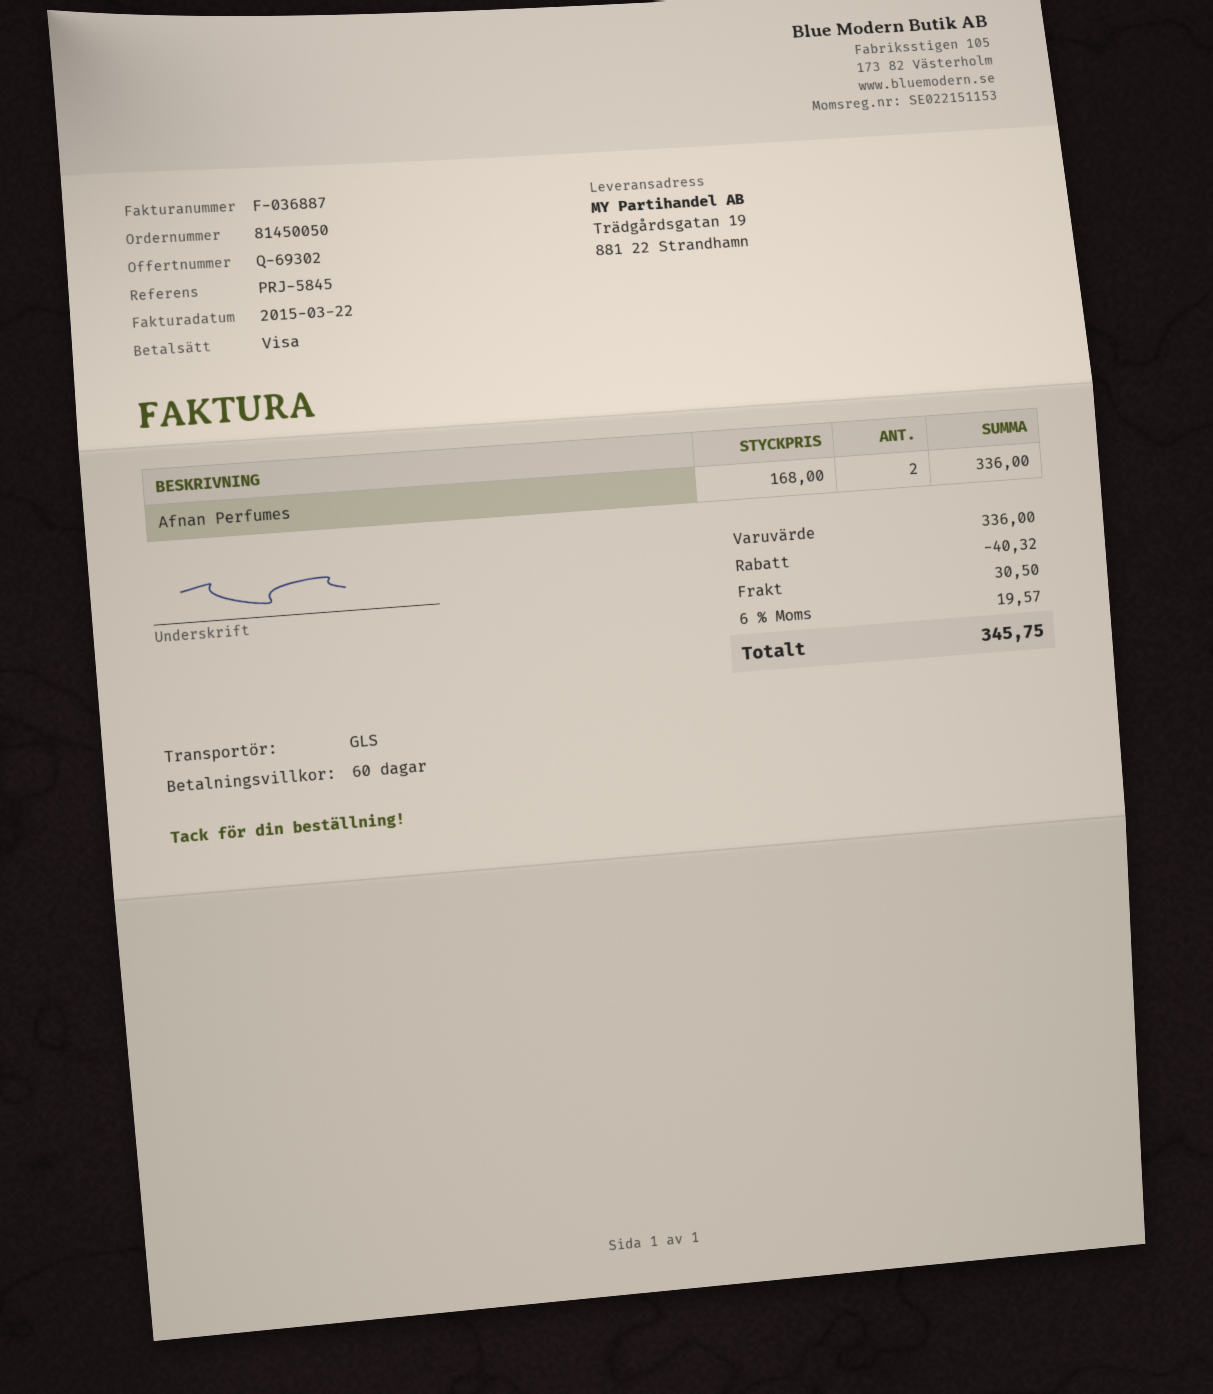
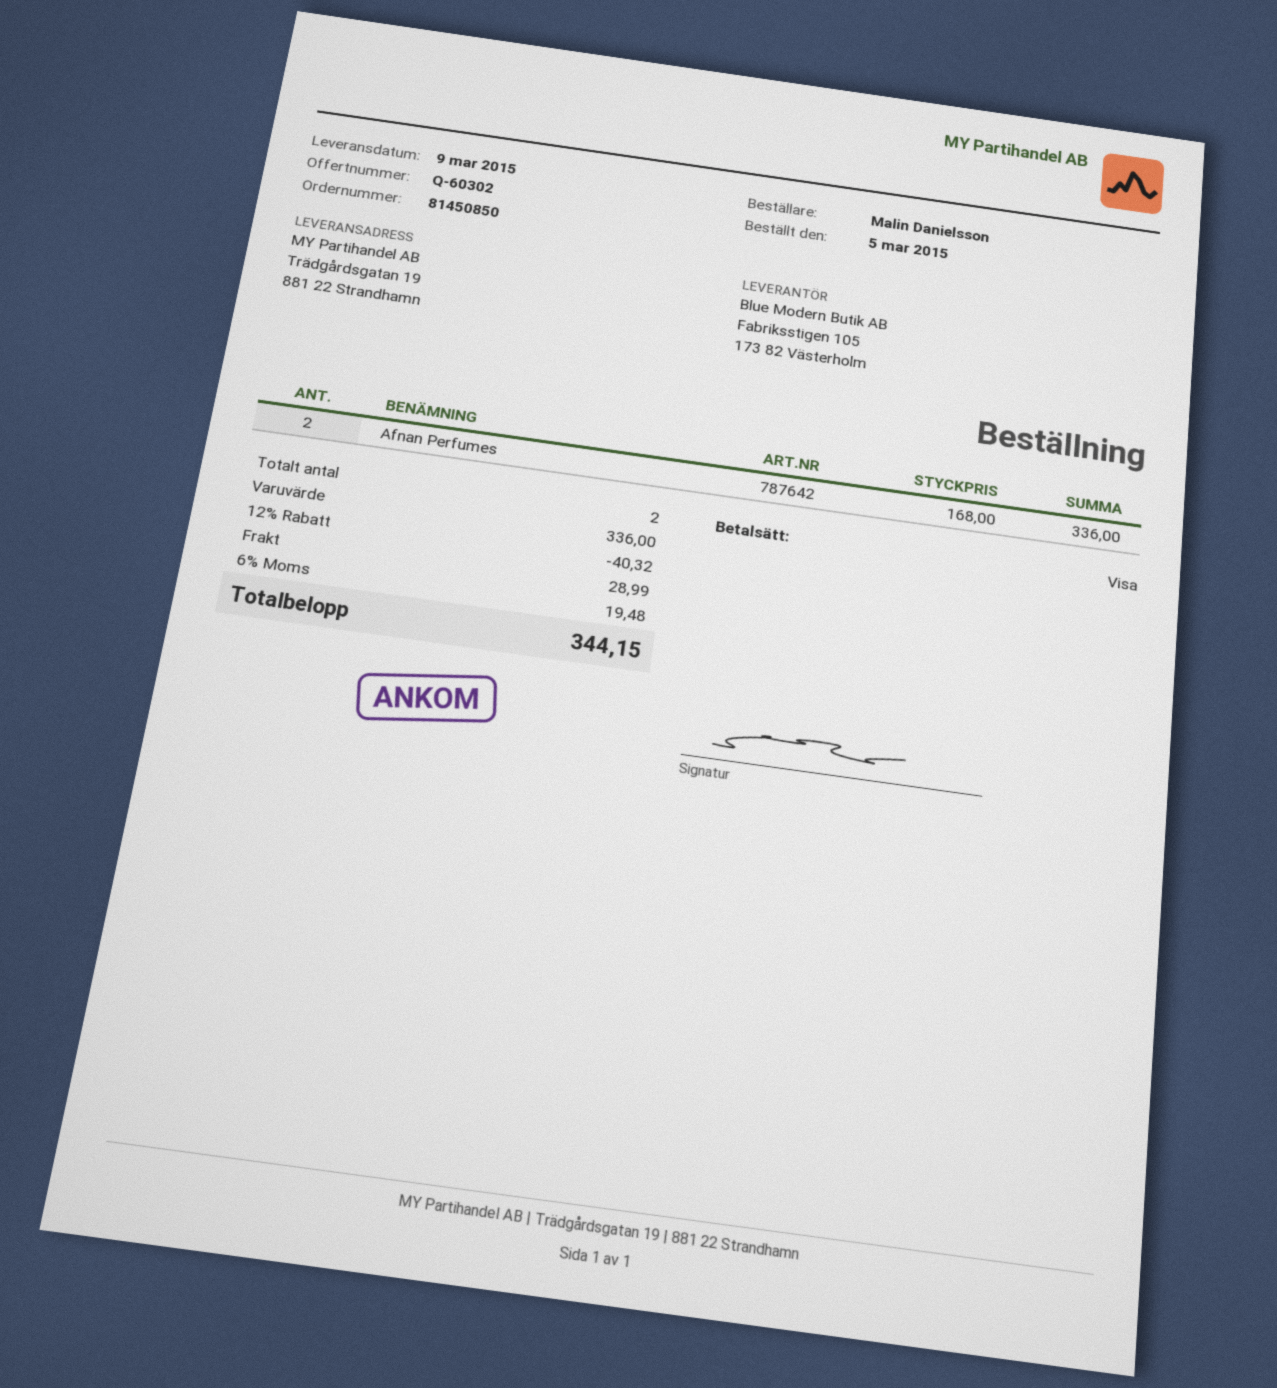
quote number: Q-69302 -> Q-60302
order number: 81450050 -> 81450850
shipping: 30.50 -> 28.99
tax: 6% = 19.57 -> 6% = 19.48
total: 345.75 -> 344.15

